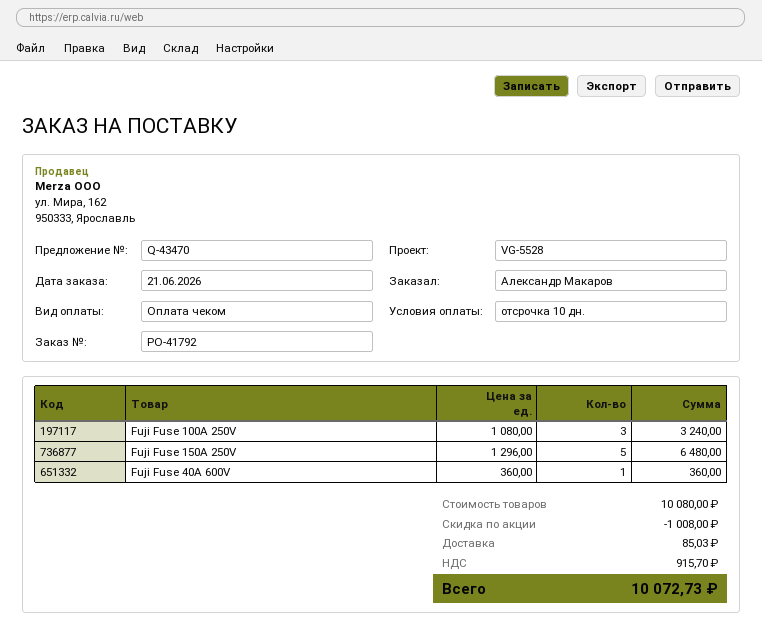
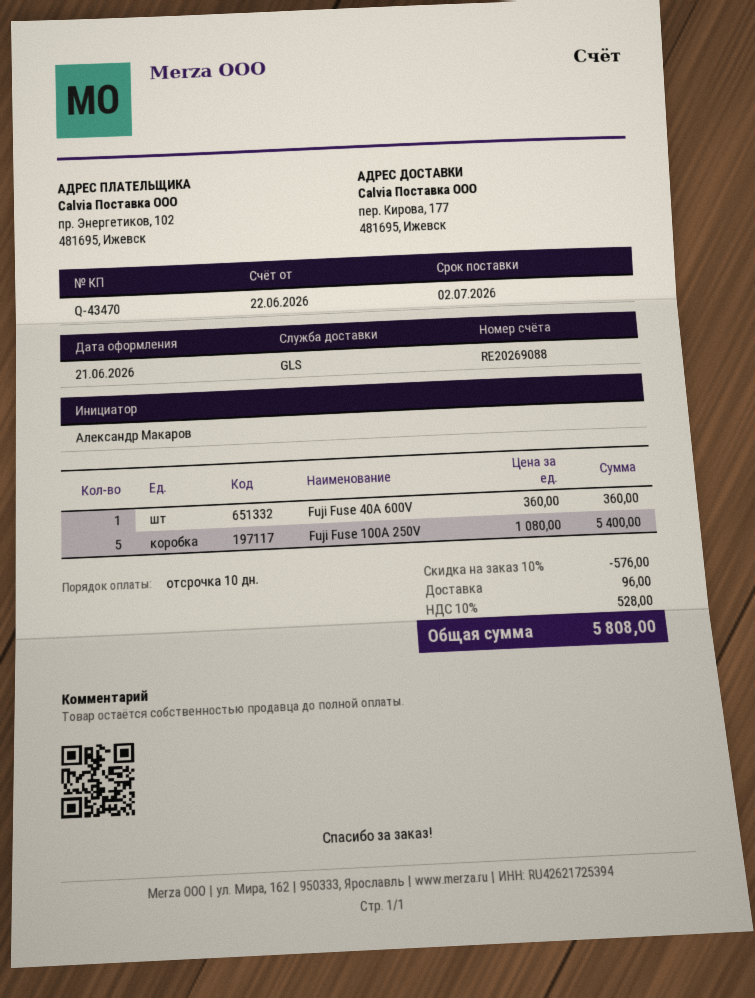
Fuji Fuse 100A 250V: 3 x 1080.00 = 3240.00 -> 5 x 1080.00 = 5400.00
Fuji Fuse 150A 250V: 5 x 1296.00 = 6480.00 -> none
discount: 1008.00 -> 576.00
shipping: 85.03 -> 96.00
tax: 915.70 -> 528.00
total: 10072.73 -> 5808.00

